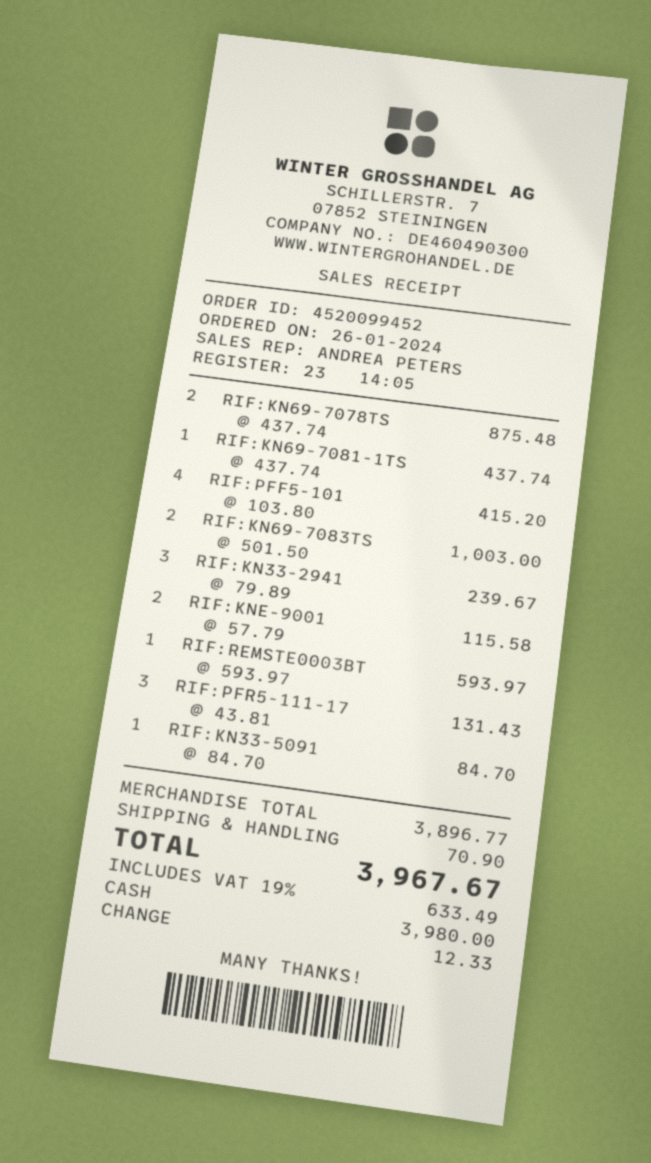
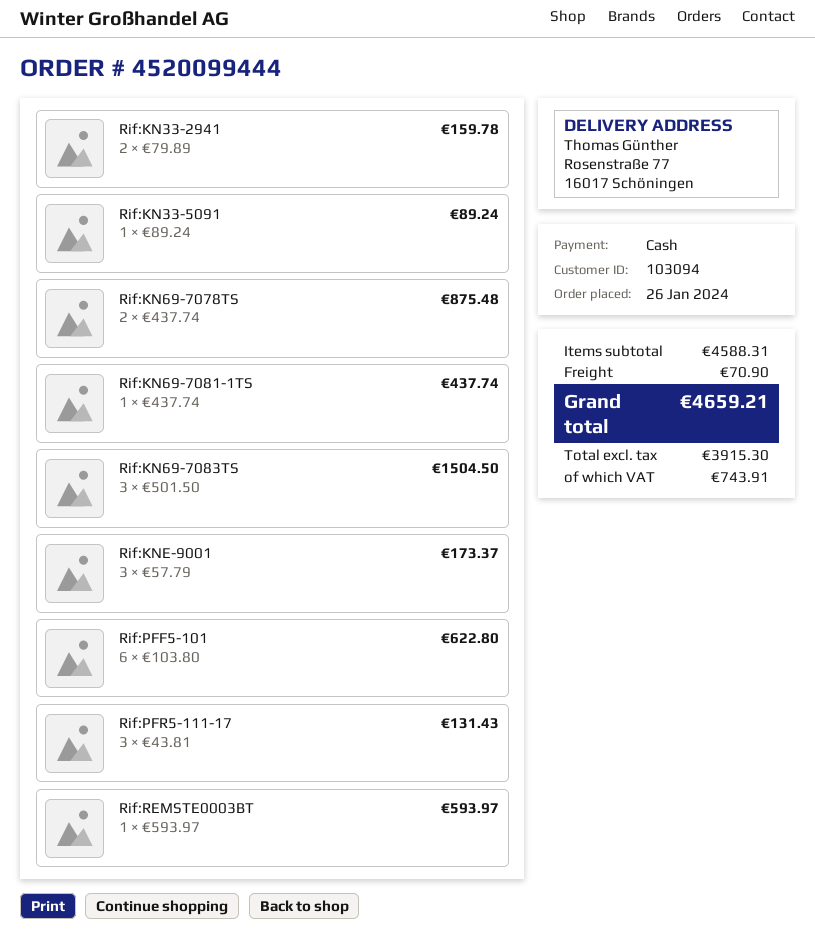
order number: 4520099452 -> 4520099444
RIF:PFF5-101: 4 x 103.80 = 415.20 -> 6 x 103.80 = 622.80
RIF:KN69-7083TS: 2 x 501.50 = 1003.00 -> 3 x 501.50 = 1504.50
RIF:KN33-2941: 3 x 79.89 = 239.67 -> 2 x 79.89 = 159.78
RIF:KNE-9001: 2 x 57.79 = 115.58 -> 3 x 57.79 = 173.37
RIF:KN33-5091: 1 x 84.70 = 84.70 -> 1 x 89.24 = 89.24
subtotal: 3896.77 -> 4588.31
tax: 633.49 -> 743.91
total: 3967.67 -> 4659.21

